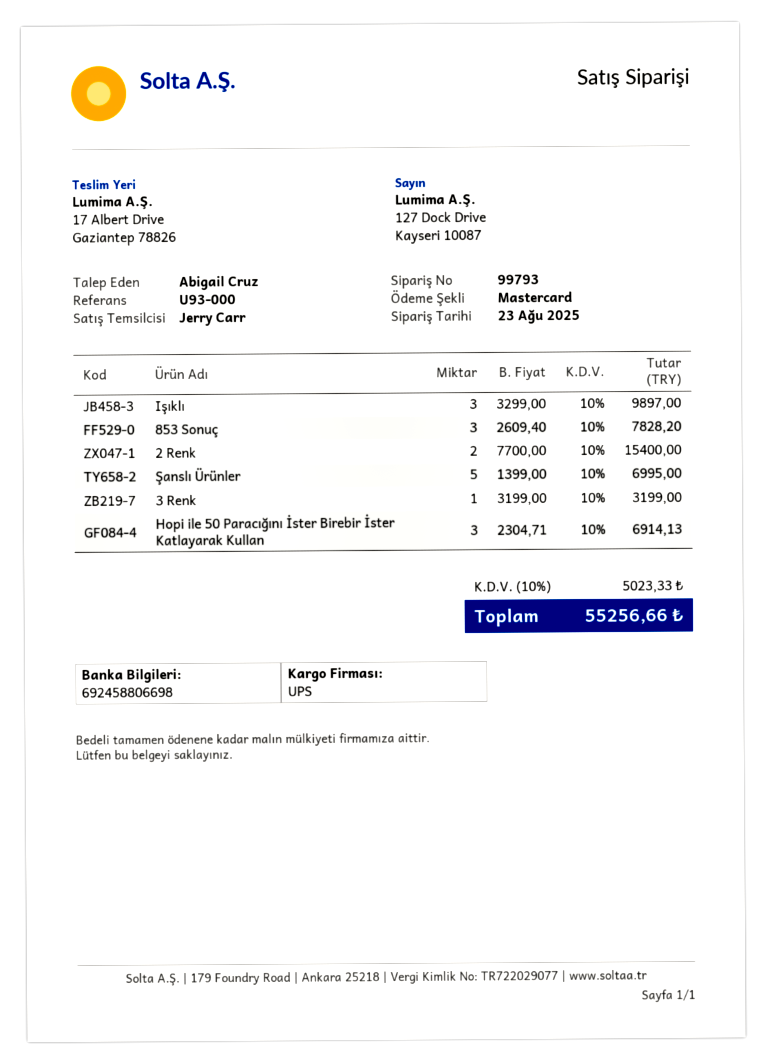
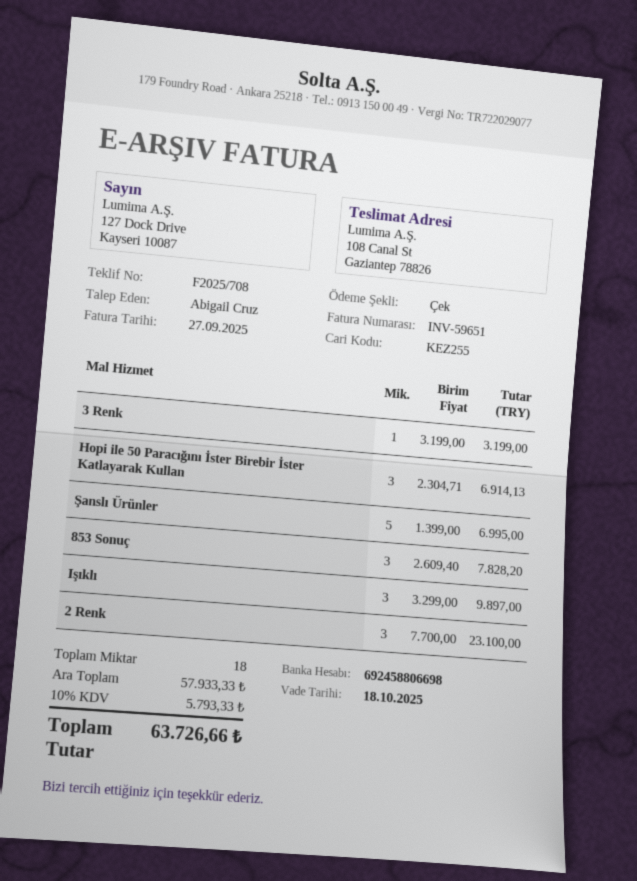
payment method: Mastercard -> cheque
ship to: 17 Albert Drive, Gaziantep 78826 -> 108 Canal St, Gaziantep 78826
2 Renk: 2 x 7700.00 = 15400.00 -> 3 x 7700.00 = 23100.00
tax: 10% = 5023.33 -> 10% = 5793.33
total: 55256.66 -> 63726.66

